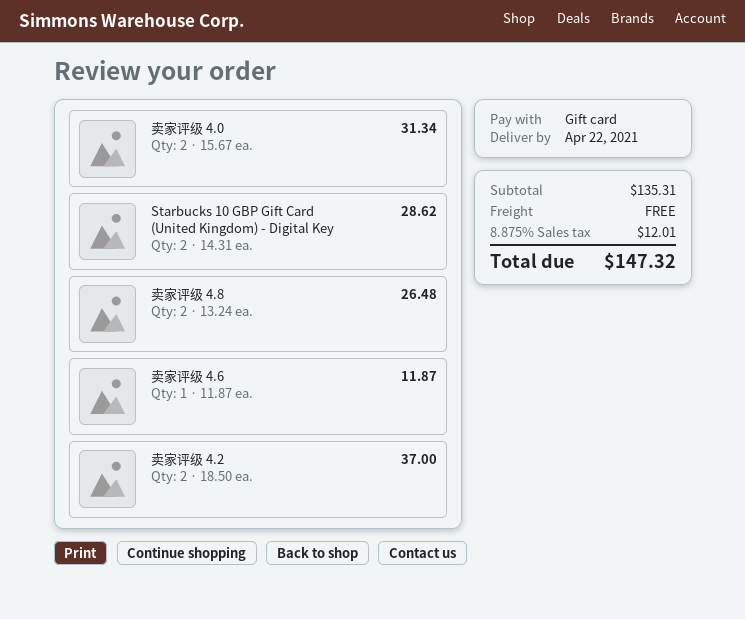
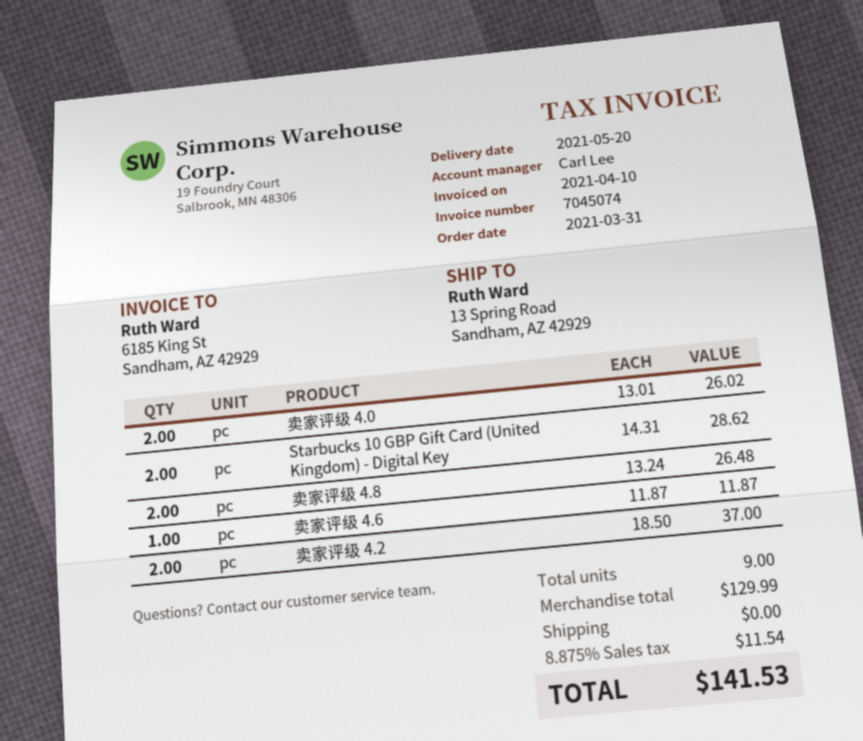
delivery date: 2021-04-22 -> 2021-05-20
卖家评级 4.0: 2 x 15.67 = 31.34 -> 2 x 13.01 = 26.02
subtotal: 135.31 -> 129.99
tax: 8.875% = 12.01 -> 8.875% = 11.54
total: 147.32 -> 141.53

